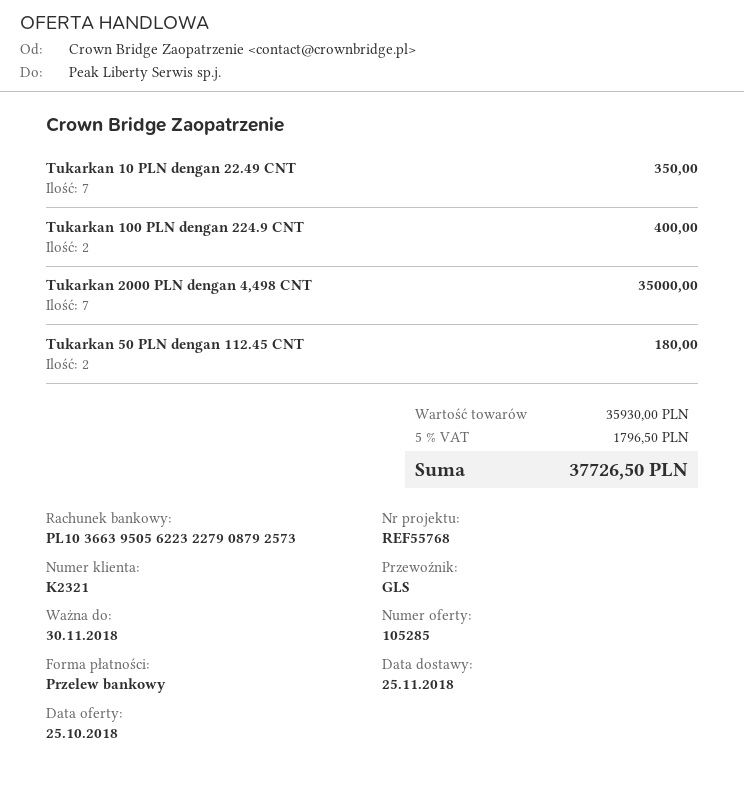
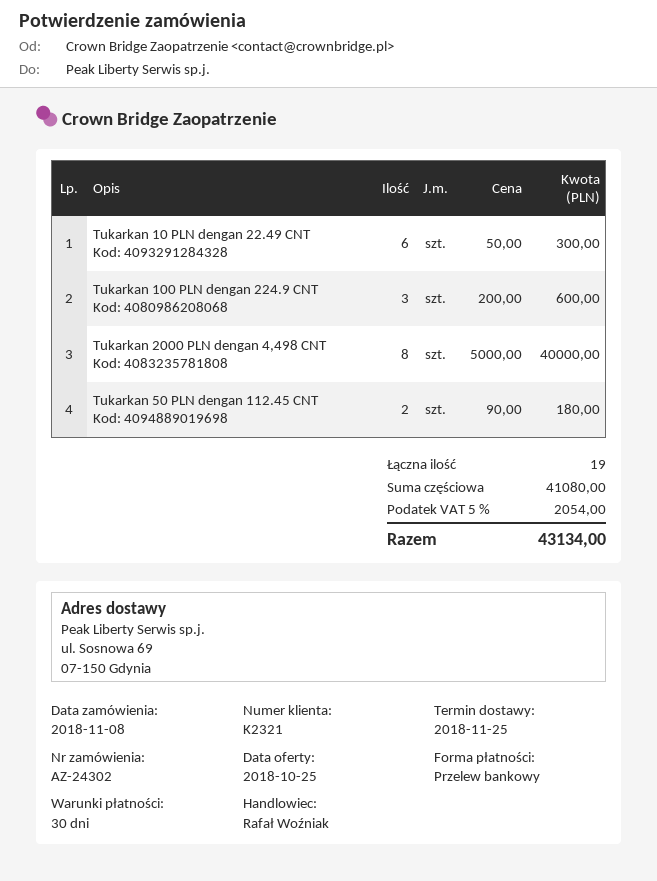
Tukarkan 10 PLN dengan 22.49 CNT: 7 for 350.00 -> 6 for 300.00
Tukarkan 100 PLN dengan 224.9 CNT: 2 for 400.00 -> 3 for 600.00
Tukarkan 2000 PLN dengan 4,498 CNT: 7 for 35000.00 -> 8 for 40000.00
subtotal: 35930.00 -> 41080.00
tax: 5% = 1796.50 -> 5% = 2054.00
total: 37726.50 -> 43134.00

